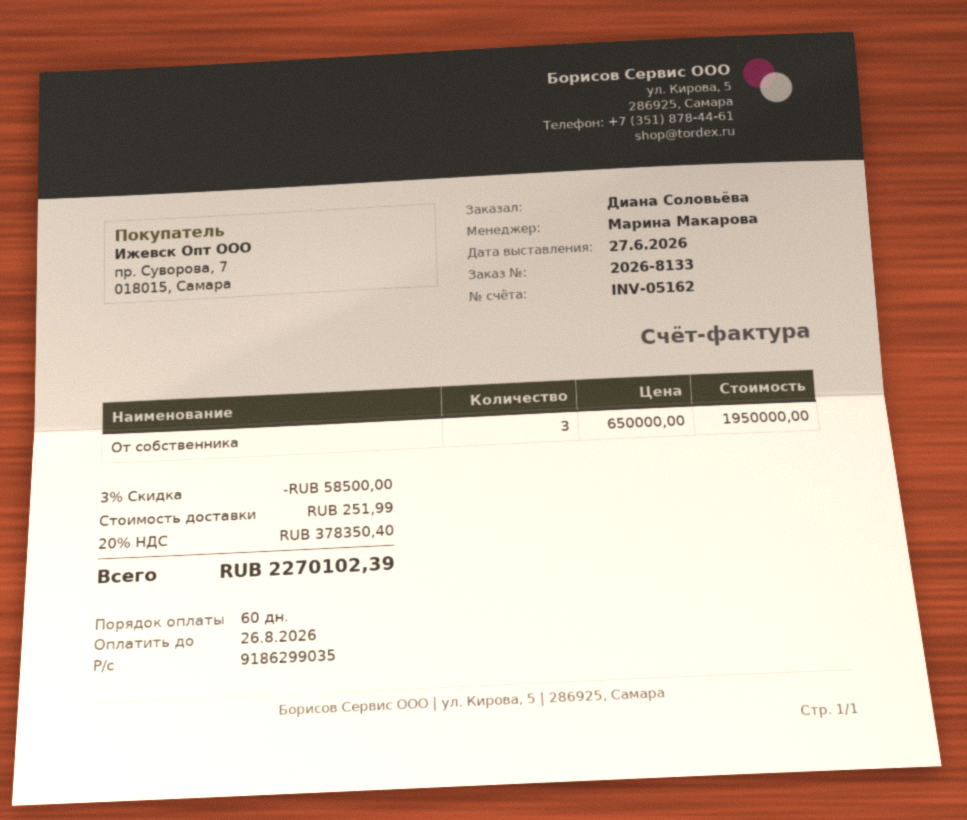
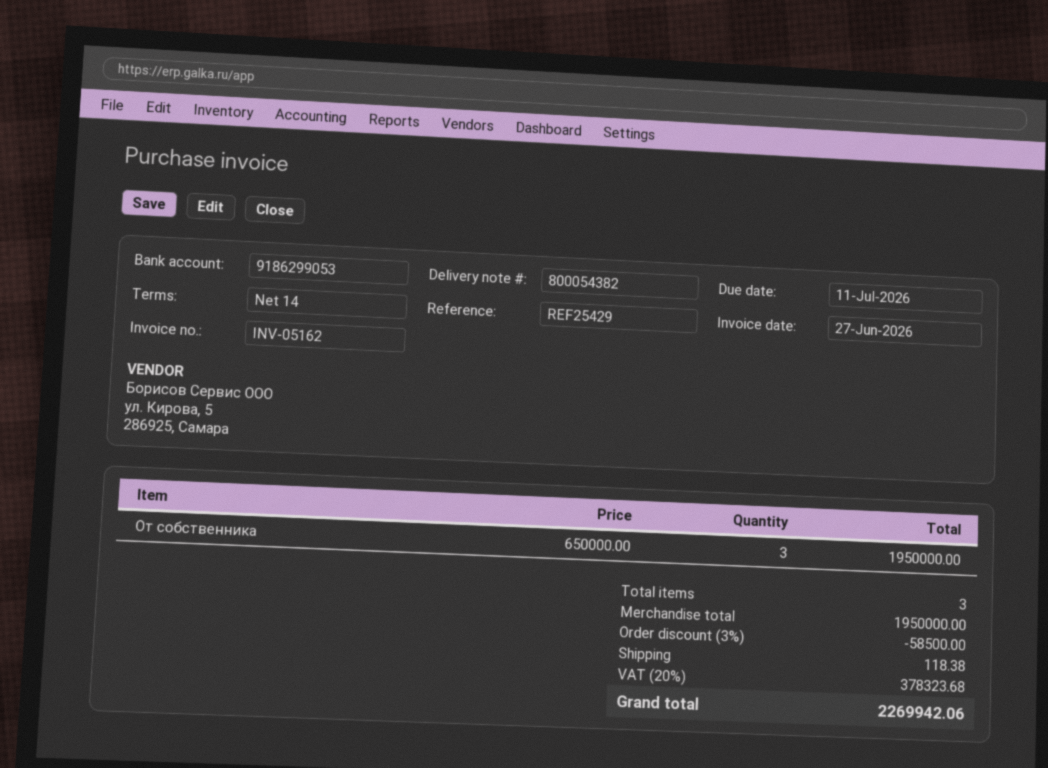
payment terms: 60 days -> 14 days
due date: 2026-08-26 -> 2026-07-11
bank account: 9186299035 -> 9186299053
shipping: 251.99 -> 118.38
tax: 20% = 378350.40 -> 20% = 378323.68
total: 2270102.39 -> 2269942.06

